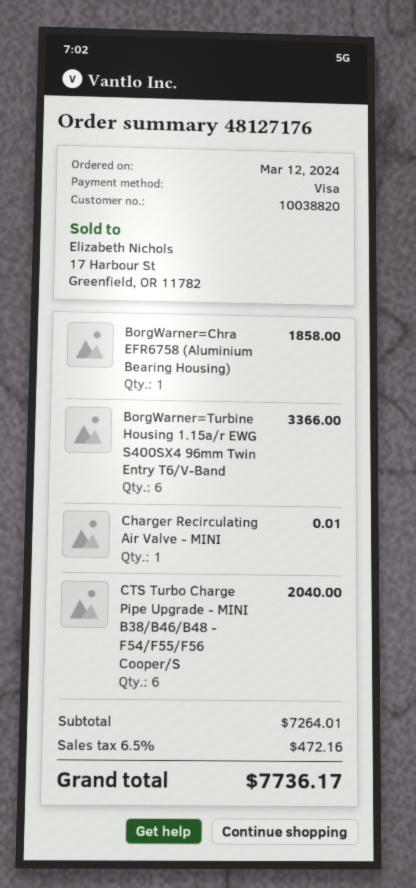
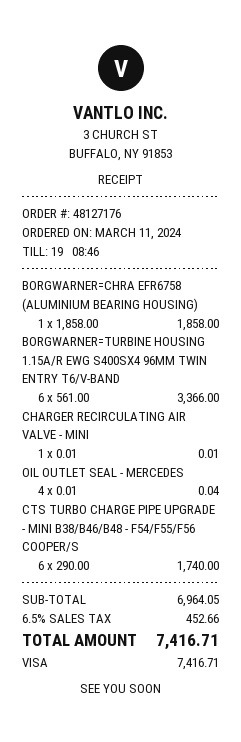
order date: 2024-03-12 -> 2024-03-11
CTS Turbo Charge Pipe Upgrade - MINI B38/B46/B48 - F54/F55/F56 Cooper/S: 6 for 2040.00 -> 6 for 1740.00
OIL OUTLET SEAL - MERCEDES: none -> 4 for 0.04
subtotal: 7264.01 -> 6964.05
tax: 6.5% = 472.16 -> 6.5% = 452.66
total: 7736.17 -> 7416.71

